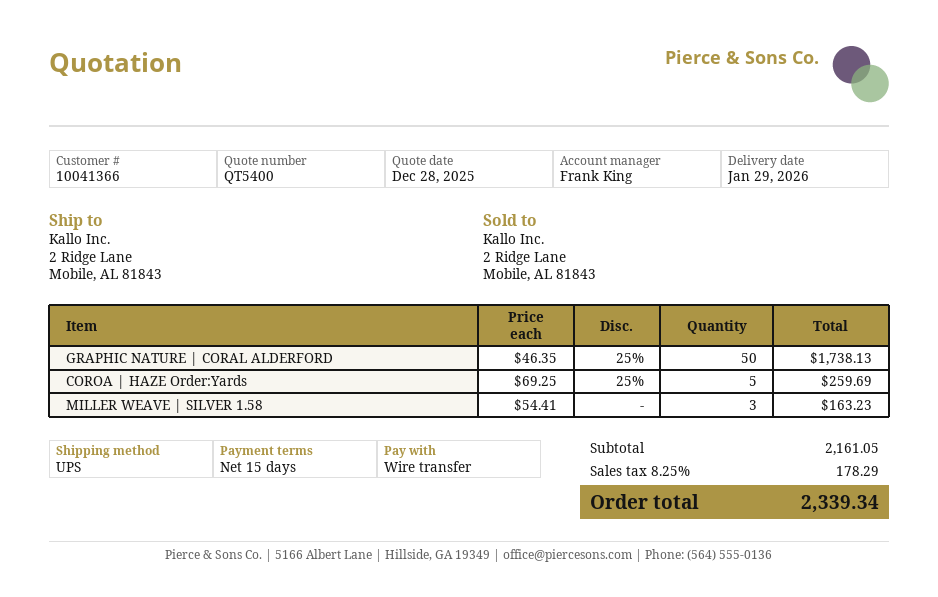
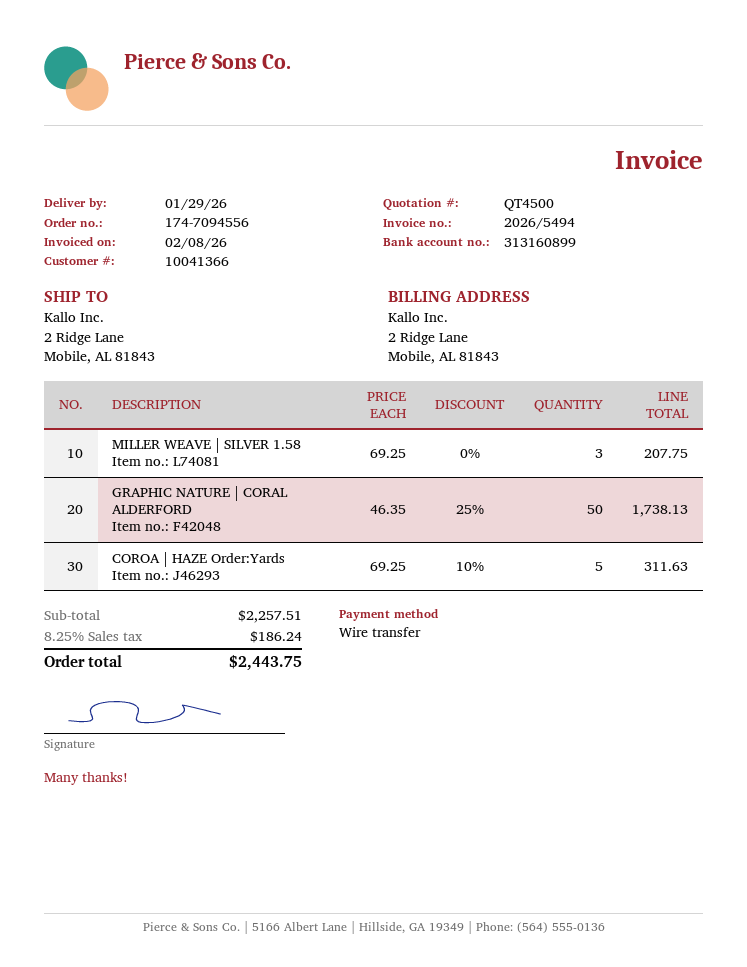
quote number: QT5400 -> QT4500
COROA | HAZE Order:Yards: 5 x 69.25 - 25% = 259.69 -> 5 x 69.25 - 10% = 311.63
MILLER WEAVE | SILVER 1.58: 3 x 54.41 = 163.23 -> 3 x 69.25 = 207.75
subtotal: 2161.05 -> 2257.51
tax: 8.25% = 178.29 -> 8.25% = 186.24
total: 2339.34 -> 2443.75

